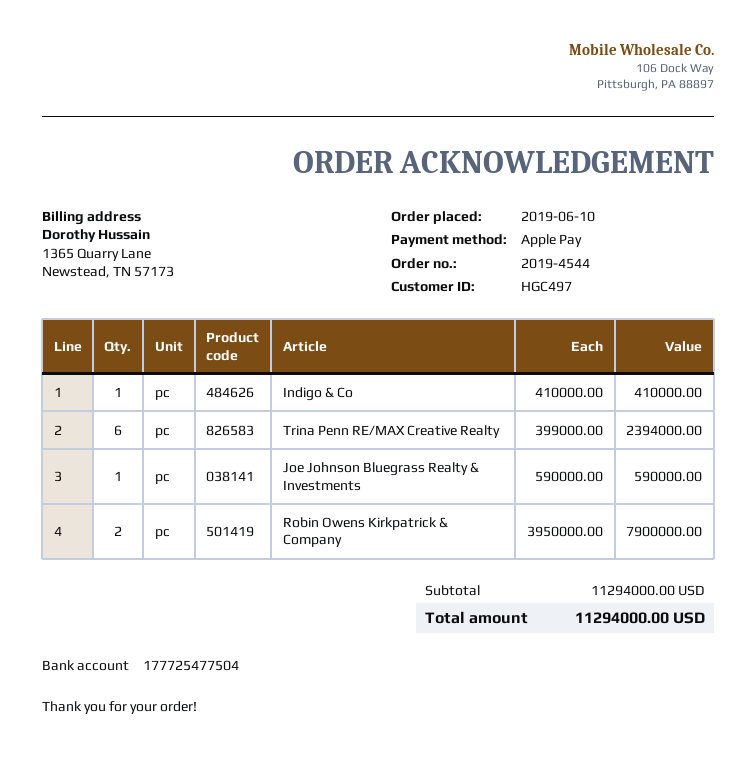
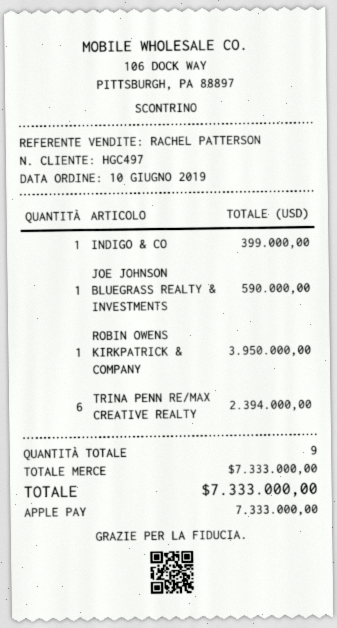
Indigo & Co: 1 for 410000.00 -> 1 for 399000.00
Robin Owens Kirkpatrick & Company: 2 for 7900000.00 -> 1 for 3950000.00
subtotal: 11294000.00 -> 7333000.00
total: 11294000.00 -> 7333000.00

